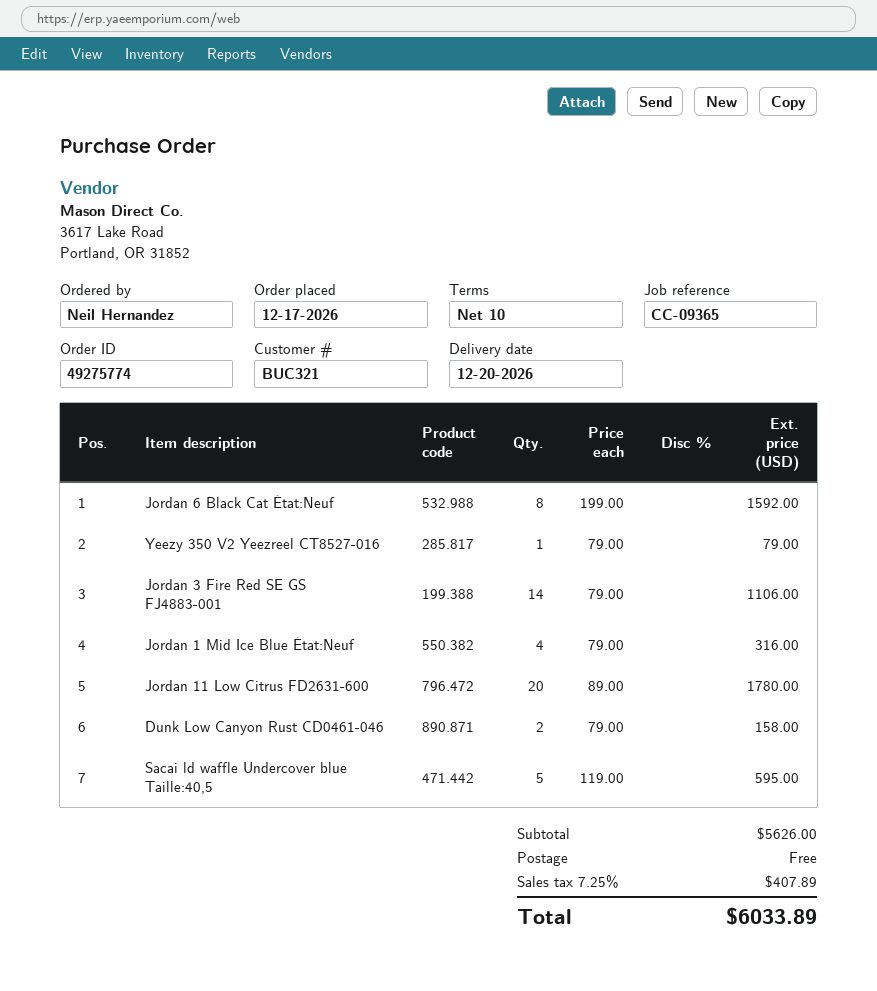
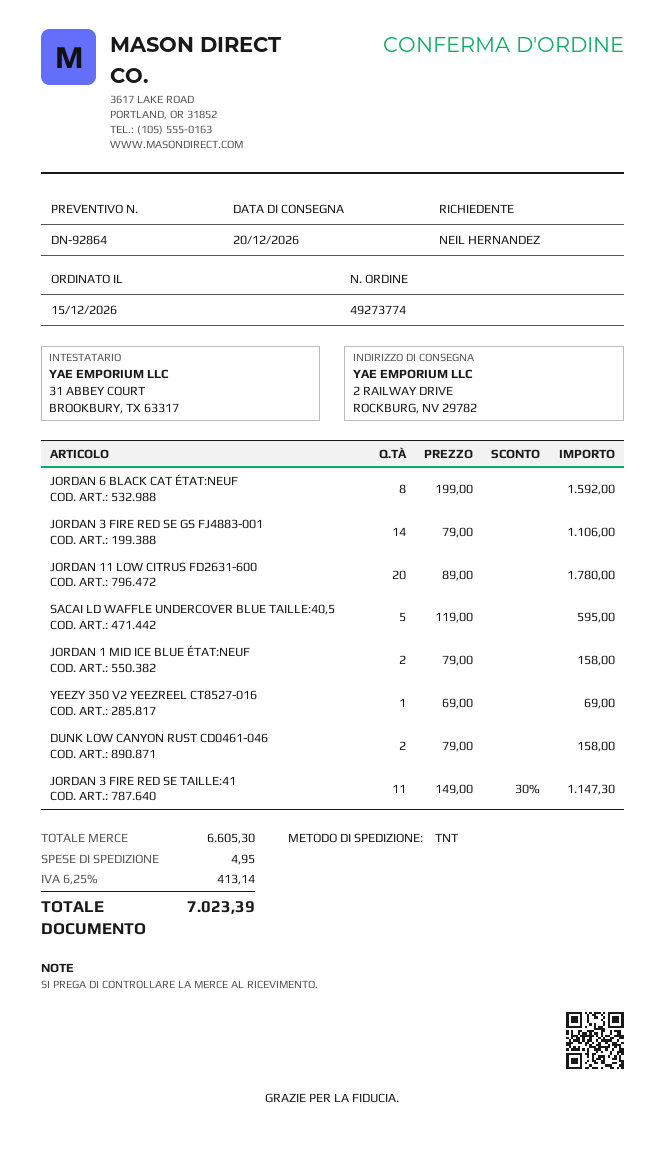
order number: 49275774 -> 49273774
order date: 2026-12-17 -> 2026-12-15
Yeezy 350 V2 Yeezreel CT8527-016: 1 x 79.00 = 79.00 -> 1 x 69.00 = 69.00
Jordan 1 Mid Ice Blue État:Neuf: 4 x 79.00 = 316.00 -> 2 x 79.00 = 158.00
JORDAN 3 FIRE RED SE TAILLE:41: none -> 11 x 149.00 - 30% = 1147.30
subtotal: 5626.00 -> 6605.30
shipping: 0.00 -> 4.95
tax: 7.25% = 407.89 -> 6.25% = 413.14
total: 6033.89 -> 7023.39

